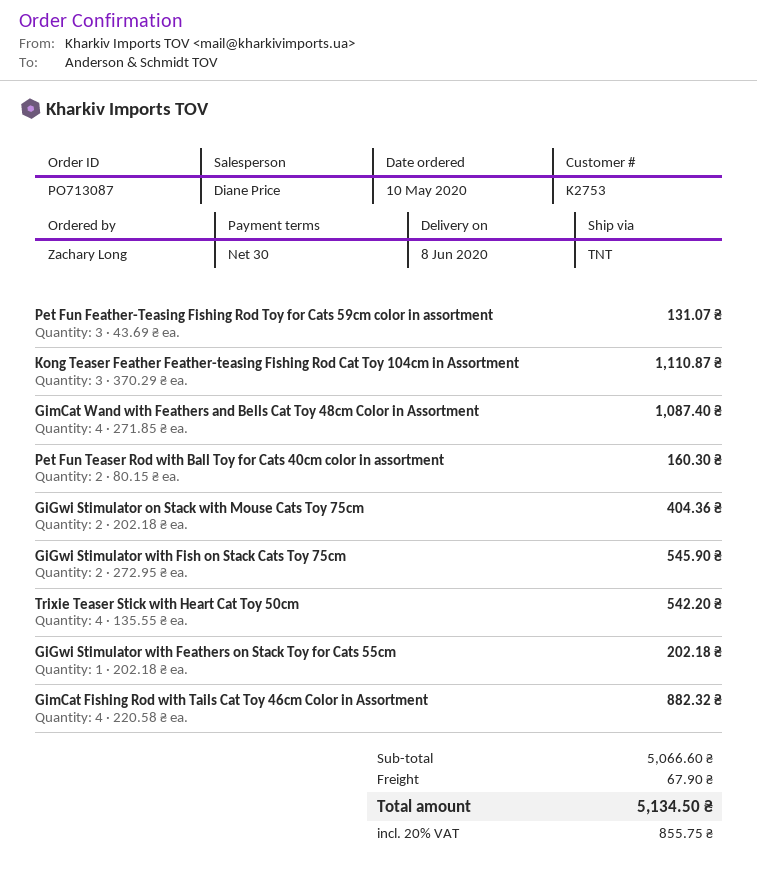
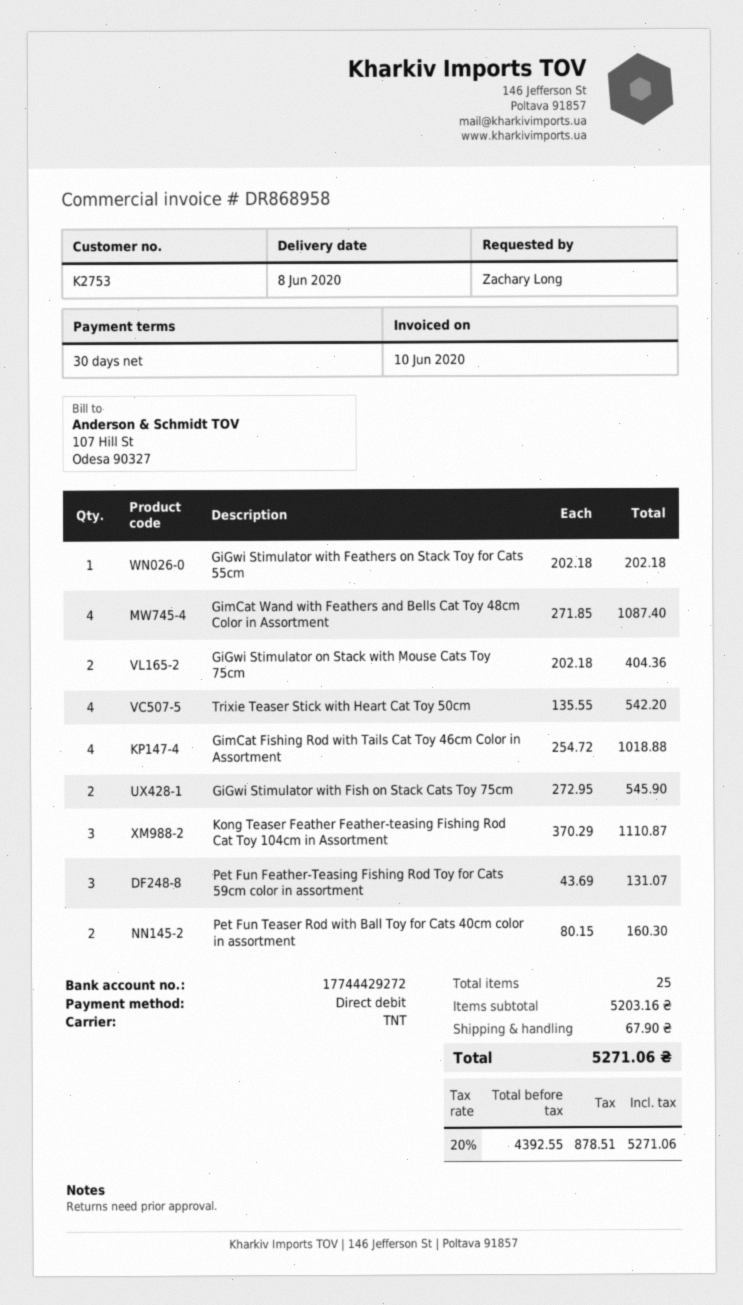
GimCat Fishing Rod with Tails Cat Toy 46cm Color in Assortment: 4 x 220.58 = 882.32 -> 4 x 254.72 = 1018.88
subtotal: 5066.60 -> 5203.16
tax: 20% = 855.75 -> 20% = 878.51
total: 5134.50 -> 5271.06

